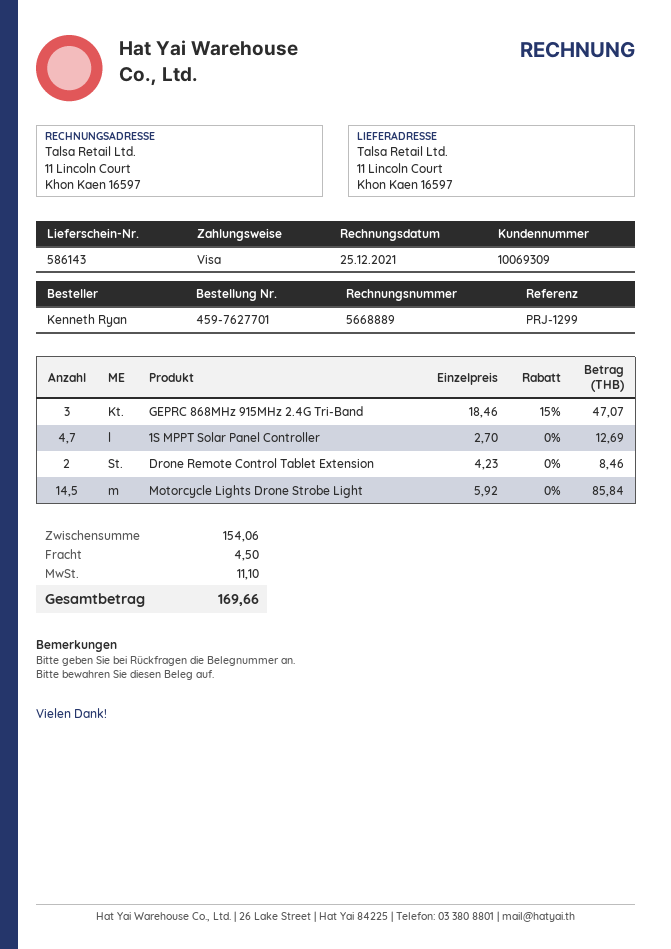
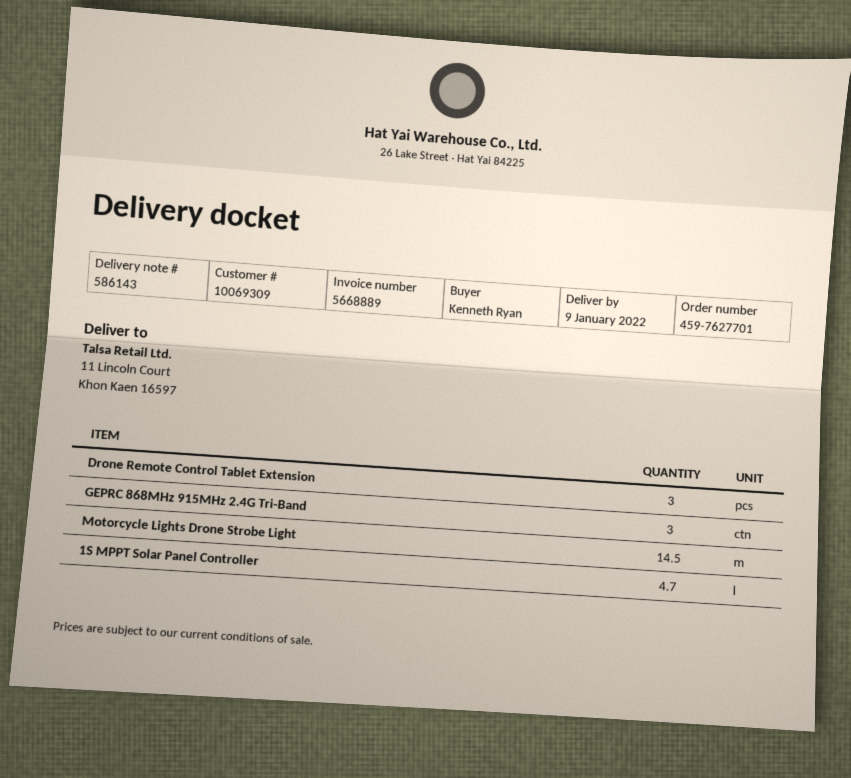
Drone Remote Control Tablet Extension: 2 -> 3

